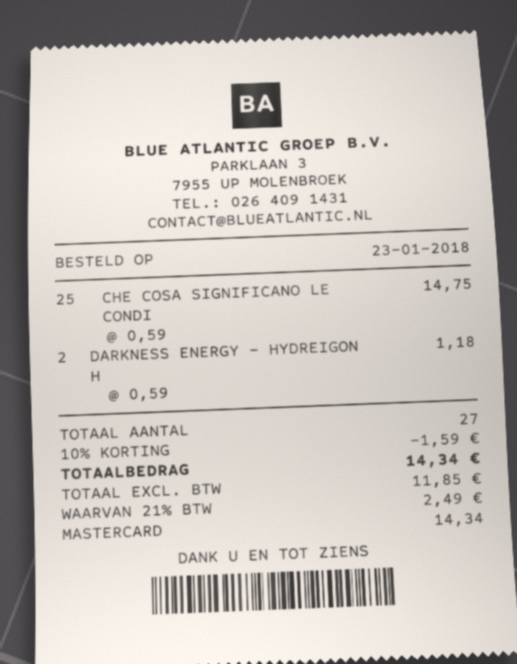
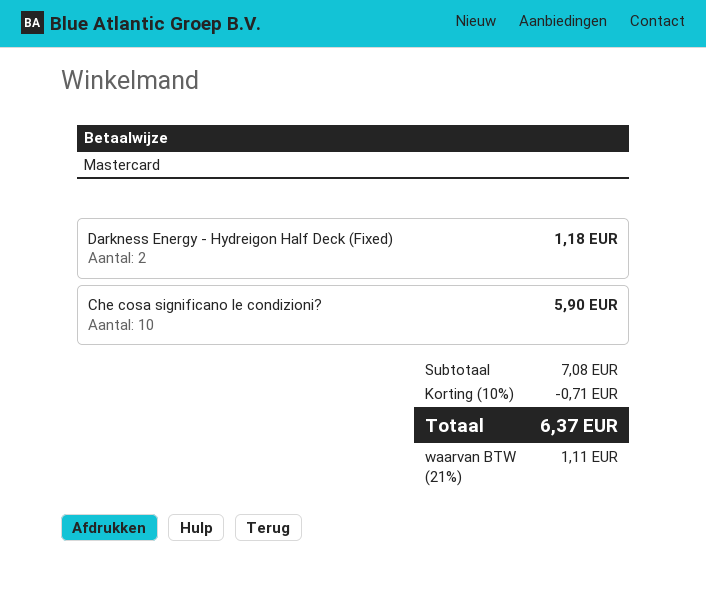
CHE COSA SIGNIFICANO LE CONDI: 25 for 14.75 -> 10 for 5.90
discount: 10% = 1.59 -> 10% = 0.71
tax: 21% = 2.49 -> 21% = 1.11
total: 14.34 -> 6.37

